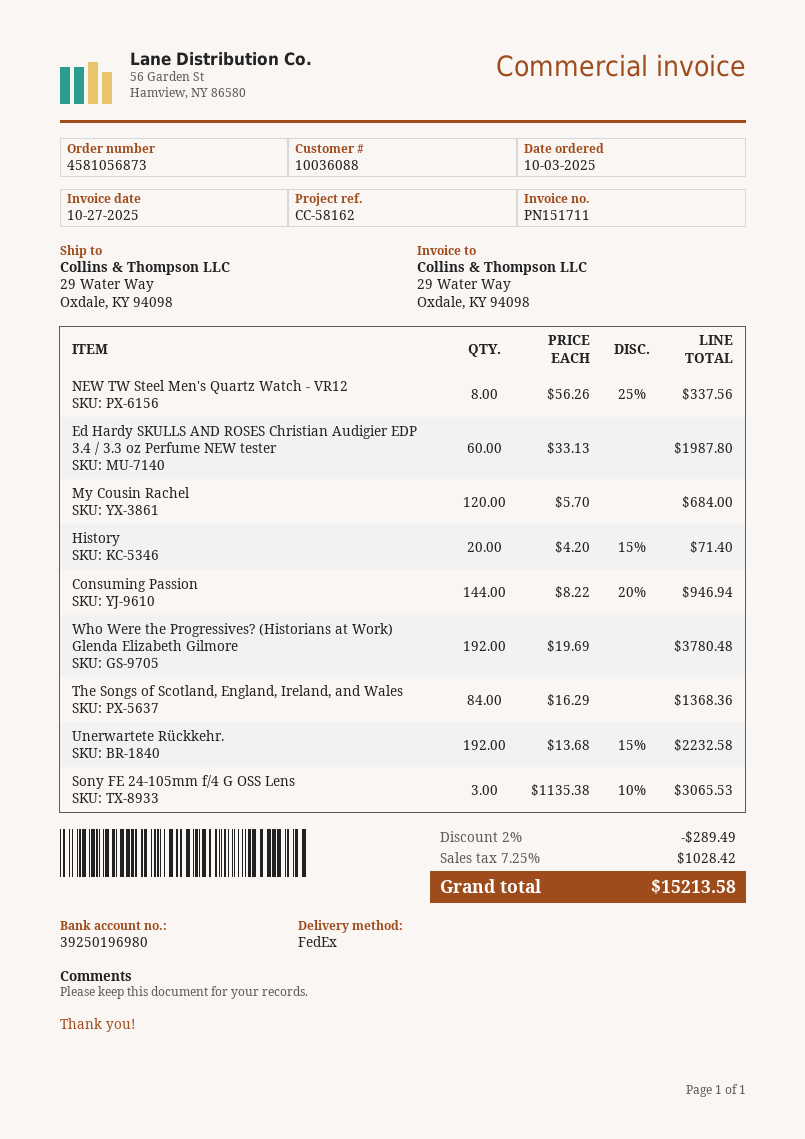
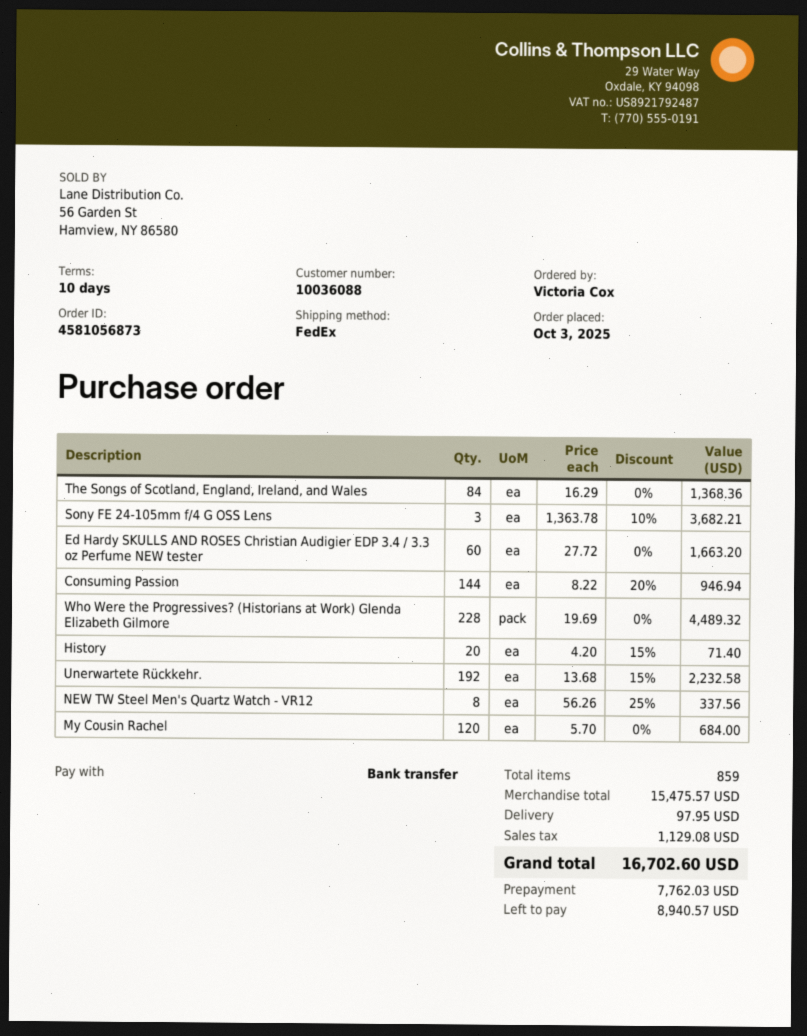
Ed Hardy SKULLS AND ROSES Christian Audigier EDP 3.4 / 3.3 oz Perfume NEW tester: 60 x 33.13 = 1987.80 -> 60 x 27.72 = 1663.20
Who Were the Progressives? (Historians at Work) Glenda Elizabeth Gilmore: 192 x 19.69 = 3780.48 -> 228 x 19.69 = 4489.32
Sony FE 24-105mm f/4 G OSS Lens: 3 x 1135.38 - 10% = 3065.53 -> 3 x 1363.78 - 10% = 3682.21
discount: 2% = 289.49 -> none
shipping: none -> 97.95
tax: 1028.42 -> 1129.08
total: 15213.58 -> 16702.60

